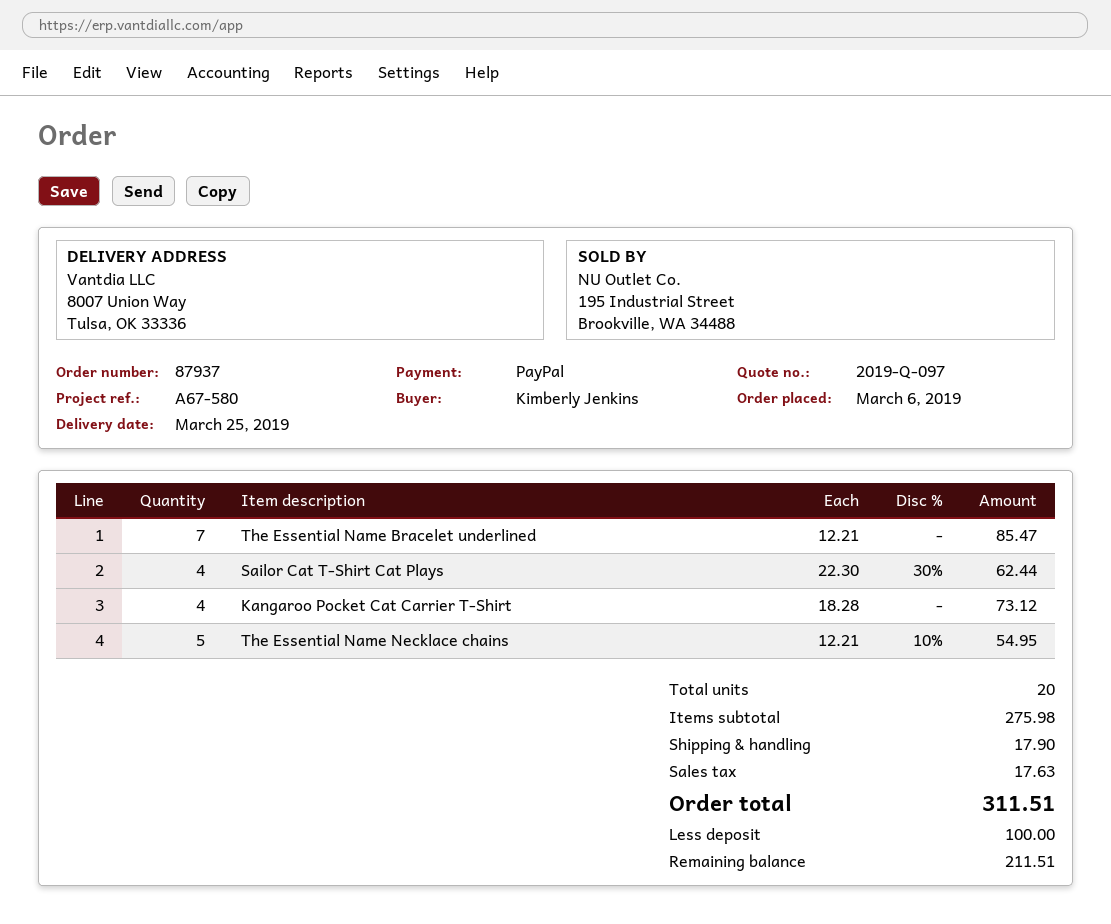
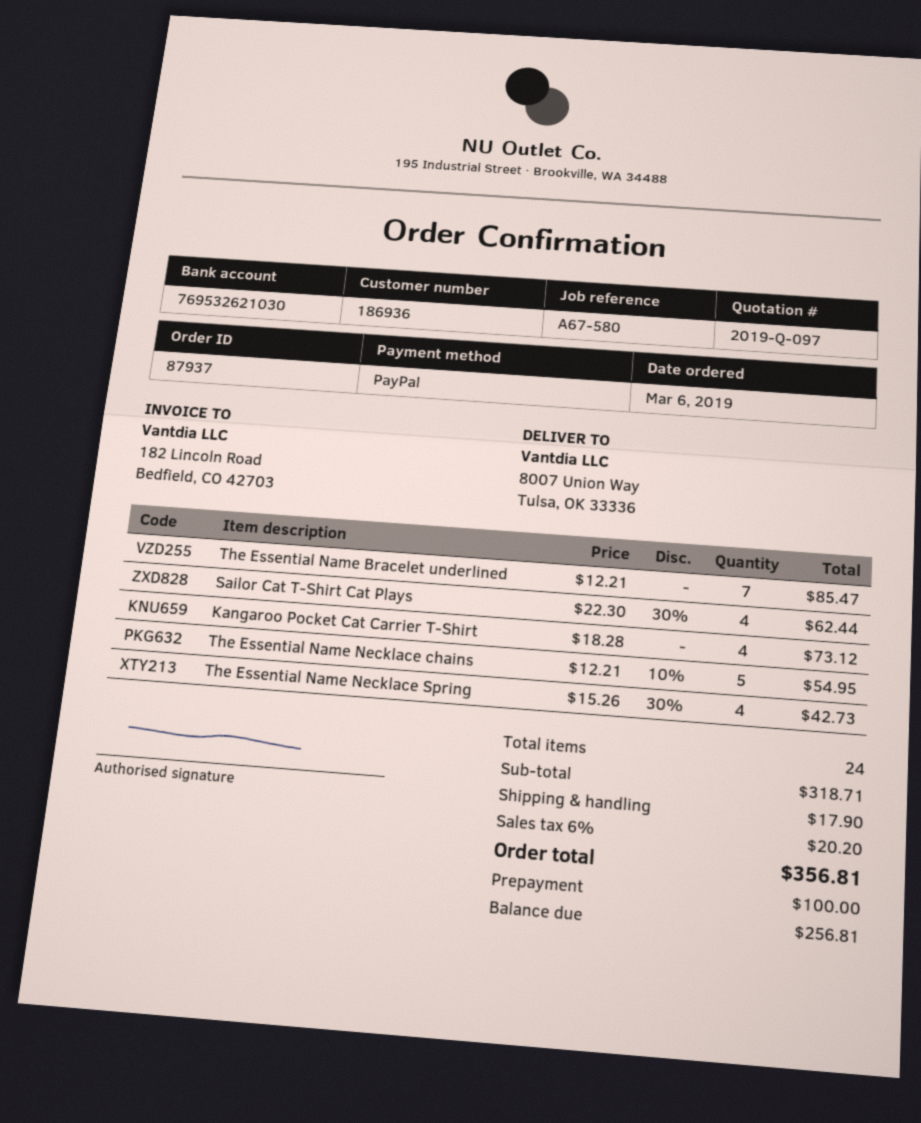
The Essential Name Necklace Spring: none -> 4 x 15.26 - 30% = 42.73
total quantity: 20 -> 24
subtotal: 275.98 -> 318.71
tax: 17.63 -> 20.20
total: 311.51 -> 356.81
balance: 211.51 -> 256.81

